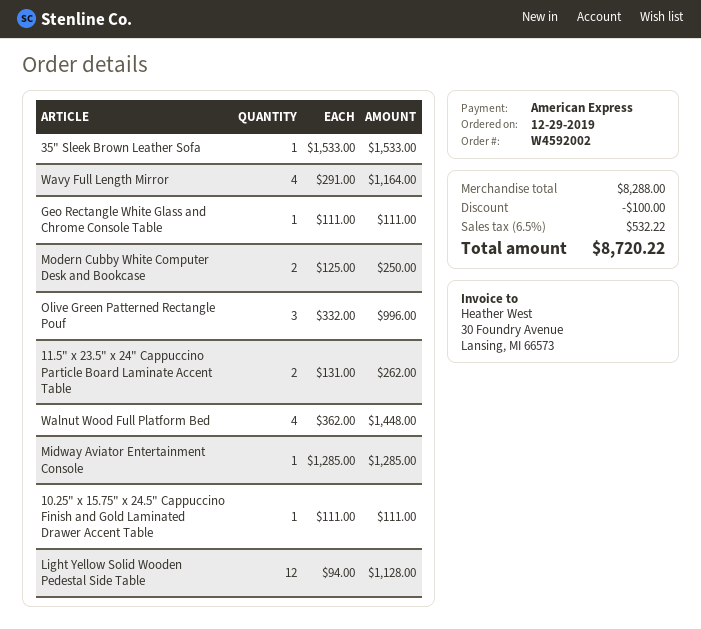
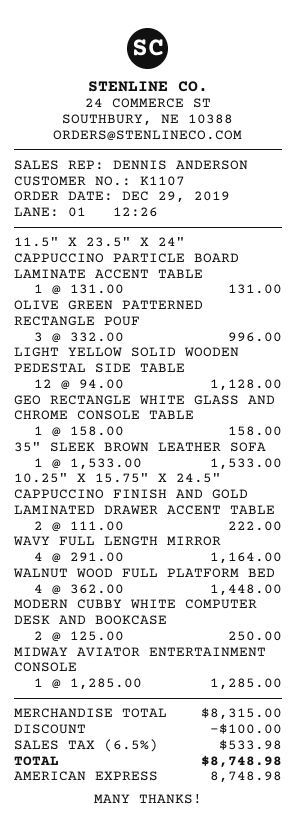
Geo Rectangle White Glass and Chrome Console Table: 1 x 111.00 = 111.00 -> 1 x 158.00 = 158.00
11.5" x 23.5" x 24" Cappuccino Particle Board Laminate Accent Table: 2 x 131.00 = 262.00 -> 1 x 131.00 = 131.00
10.25" x 15.75" x 24.5" Cappuccino Finish and Gold Laminated Drawer Accent Table: 1 x 111.00 = 111.00 -> 2 x 111.00 = 222.00
subtotal: 8288.00 -> 8315.00
tax: 6.5% = 532.22 -> 6.5% = 533.98
total: 8720.22 -> 8748.98

